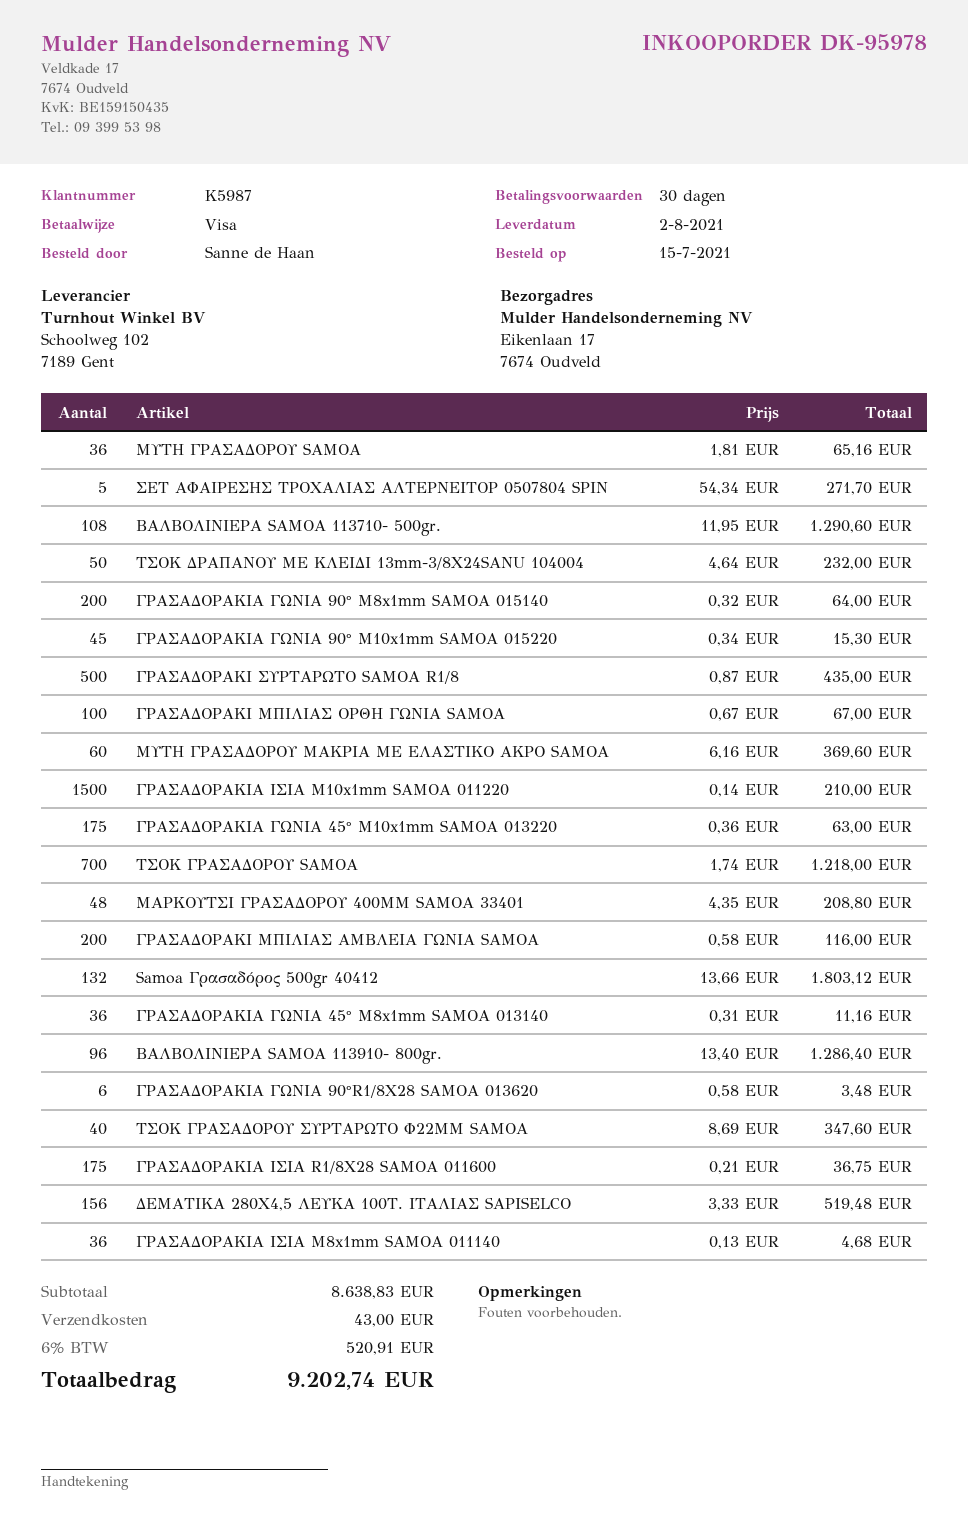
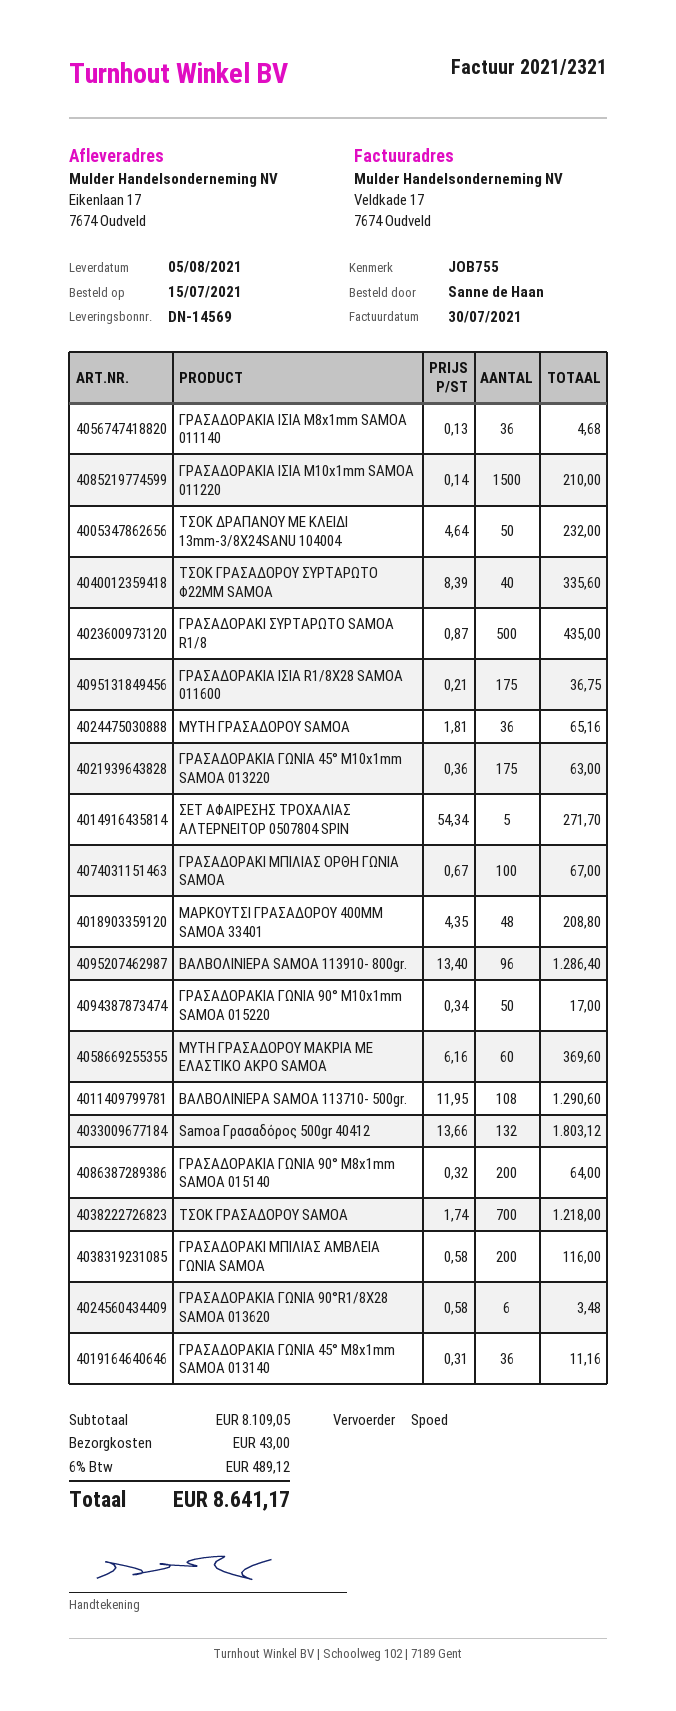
delivery date: 2021-08-02 -> 2021-08-05
ΓΡΑΣΑΔΟΡΑΚΙΑ ΓΩΝΙΑ 90° M10x1mm SAMOA 015220: 45 x 0.34 = 15.30 -> 50 x 0.34 = 17.00
ΤΣΟΚ ΓΡΑΣΑΔΟΡΟΥ ΣΥΡΤΑΡΩΤΟ Φ22ΜΜ SAMOA: 40 x 8.69 = 347.60 -> 40 x 8.39 = 335.60
ΔΕΜΑΤΙΚΑ 280Χ4,5 ΛΕΥΚΑ 100Τ. ΙΤΑΛΙΑΣ SAPISELCO: 156 x 3.33 = 519.48 -> none
subtotal: 8638.83 -> 8109.05
tax: 6% = 520.91 -> 6% = 489.12
total: 9202.74 -> 8641.17

